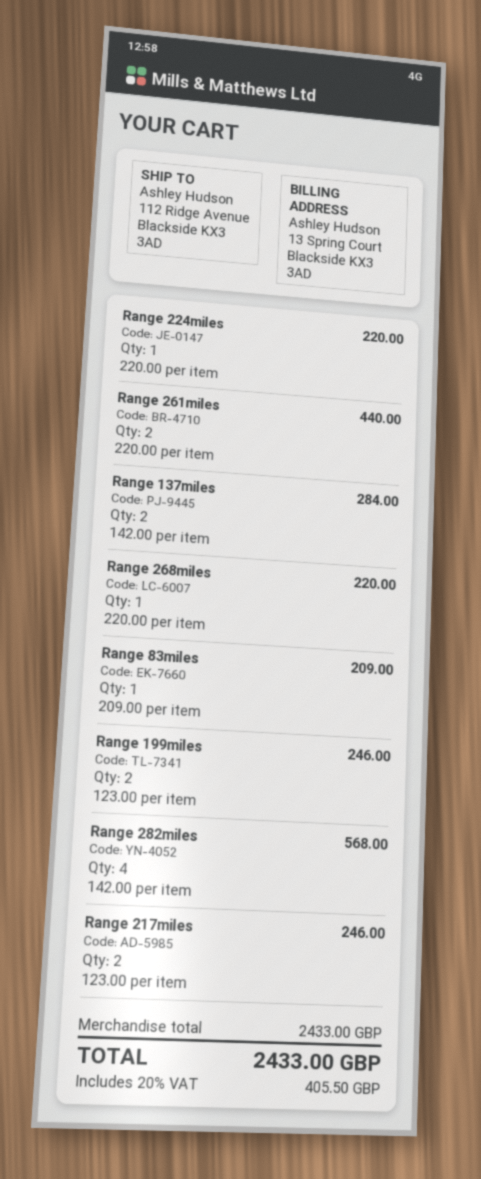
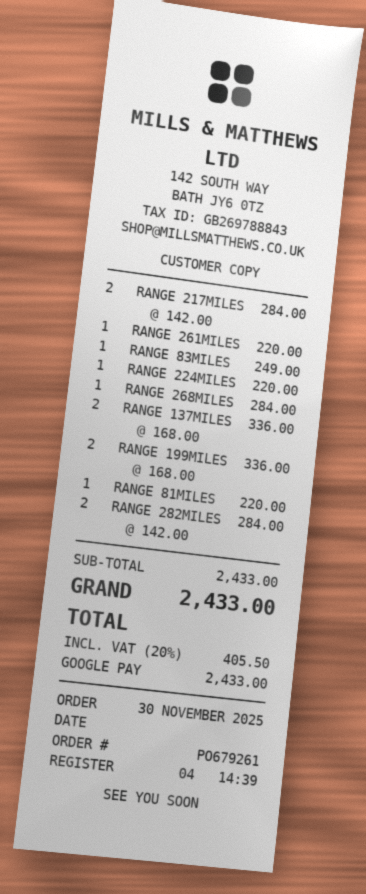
Range 261miles: 2 x 220.00 = 440.00 -> 1 x 220.00 = 220.00
Range 137miles: 2 x 142.00 = 284.00 -> 2 x 168.00 = 336.00
Range 268miles: 1 x 220.00 = 220.00 -> 1 x 284.00 = 284.00
Range 83miles: 1 x 209.00 = 209.00 -> 1 x 249.00 = 249.00
Range 199miles: 2 x 123.00 = 246.00 -> 2 x 168.00 = 336.00
Range 282miles: 4 x 142.00 = 568.00 -> 2 x 142.00 = 284.00
Range 217miles: 2 x 123.00 = 246.00 -> 2 x 142.00 = 284.00
RANGE 81MILES: none -> 1 x 220.00 = 220.00

